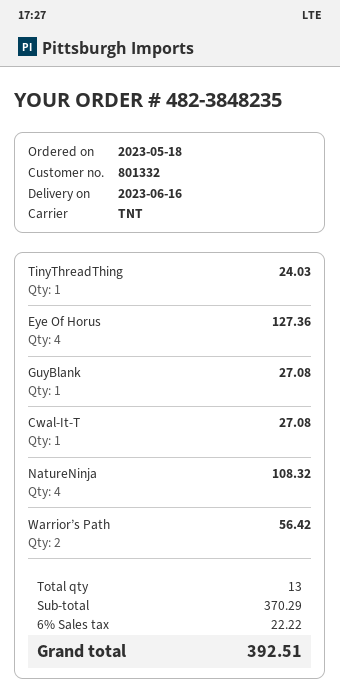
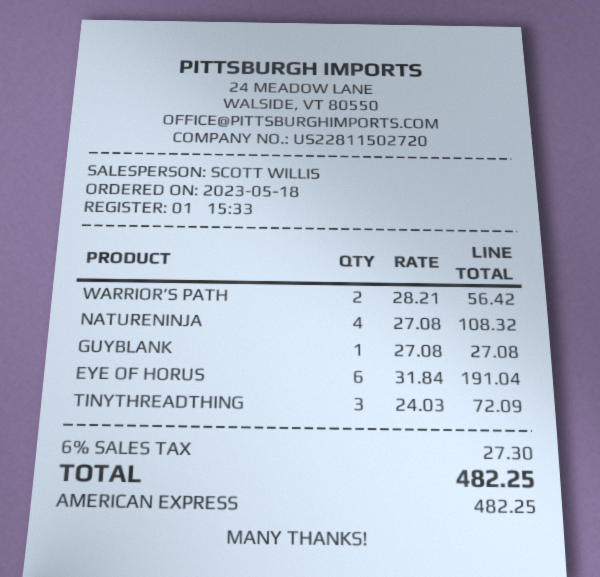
TinyThreadThing: 1 for 24.03 -> 3 for 72.09
Eye Of Horus: 4 for 127.36 -> 6 for 191.04
Cwal-It-T: 1 for 27.08 -> none
tax: 6% = 22.22 -> 6% = 27.30
total: 392.51 -> 482.25

